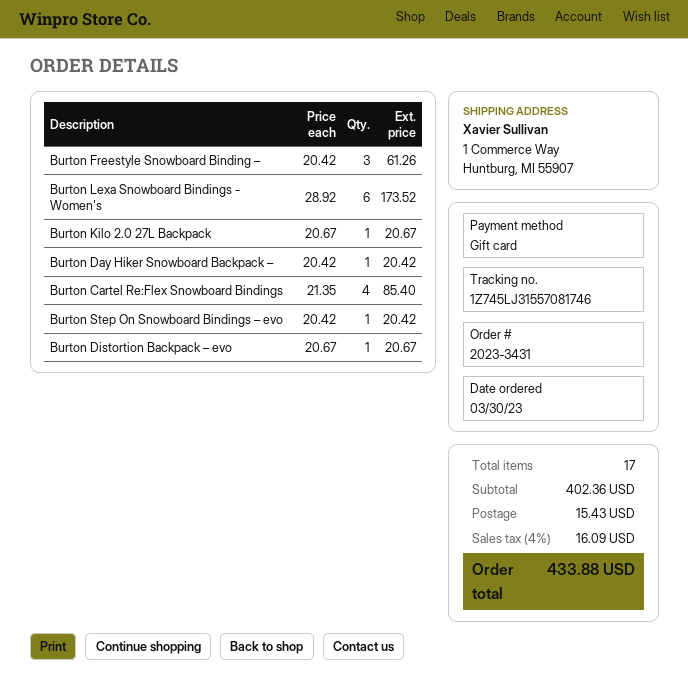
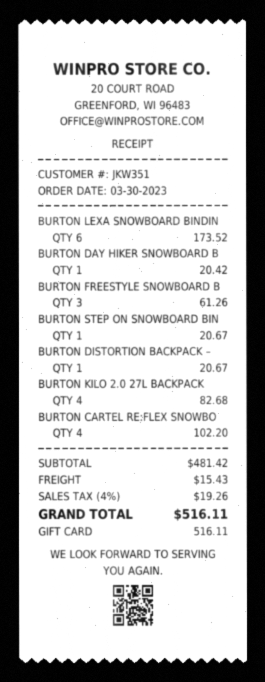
Burton Kilo 2.0 27L Backpack: 1 for 20.67 -> 4 for 82.68
Burton Cartel Re:Flex Snowboard Bindings: 4 for 85.40 -> 4 for 102.20
Burton Step On Snowboard Bindings – evo: 1 for 20.42 -> 1 for 20.67
subtotal: 402.36 -> 481.42
tax: 4% = 16.09 -> 4% = 19.26
total: 433.88 -> 516.11

